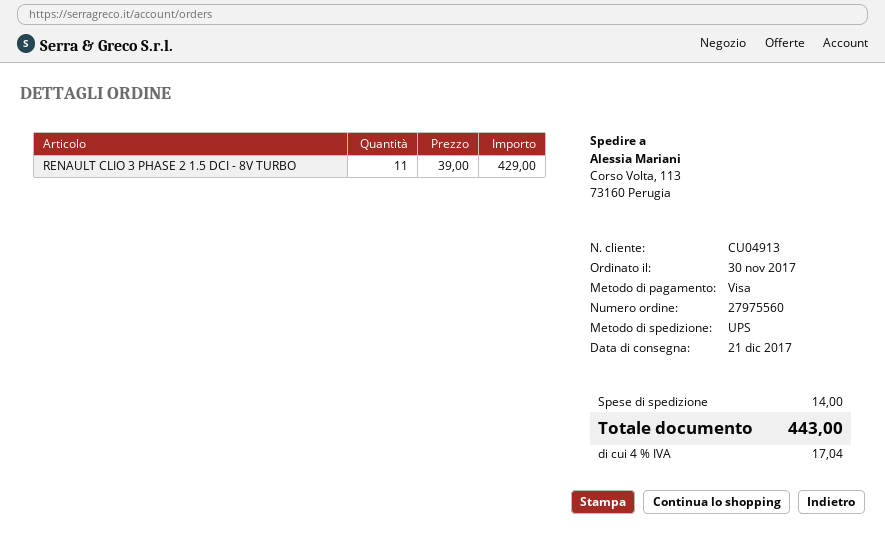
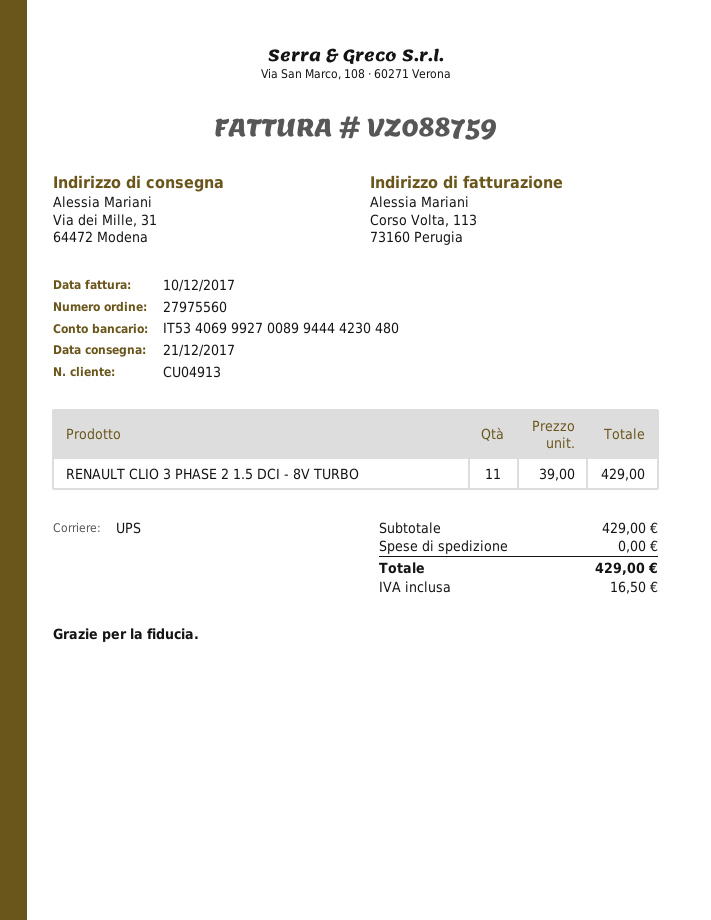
ship to: Corso Volta, 113, 73160 Perugia -> Via dei Mille, 31, 64472 Modena
shipping: 14.00 -> 0.00
tax: 17.04 -> 16.50
total: 443.00 -> 429.00

